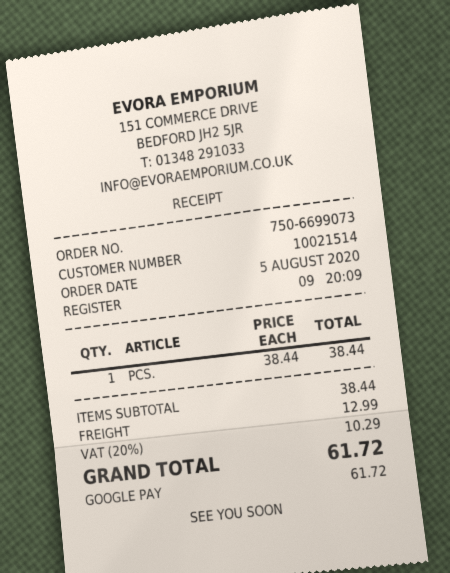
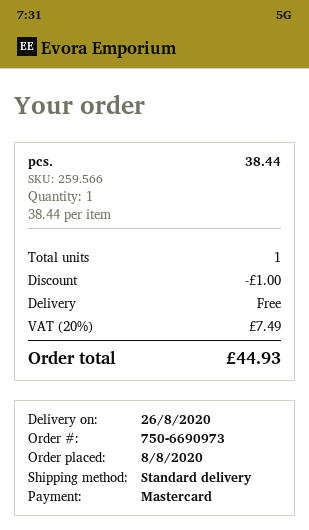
order number: 750-6699073 -> 750-6690973
order date: 2020-08-05 -> 2020-08-08
payment method: Google Pay -> Mastercard
discount: none -> 1.00
shipping: 12.99 -> 0.00
tax: 20% = 10.29 -> 20% = 7.49
total: 61.72 -> 44.93

